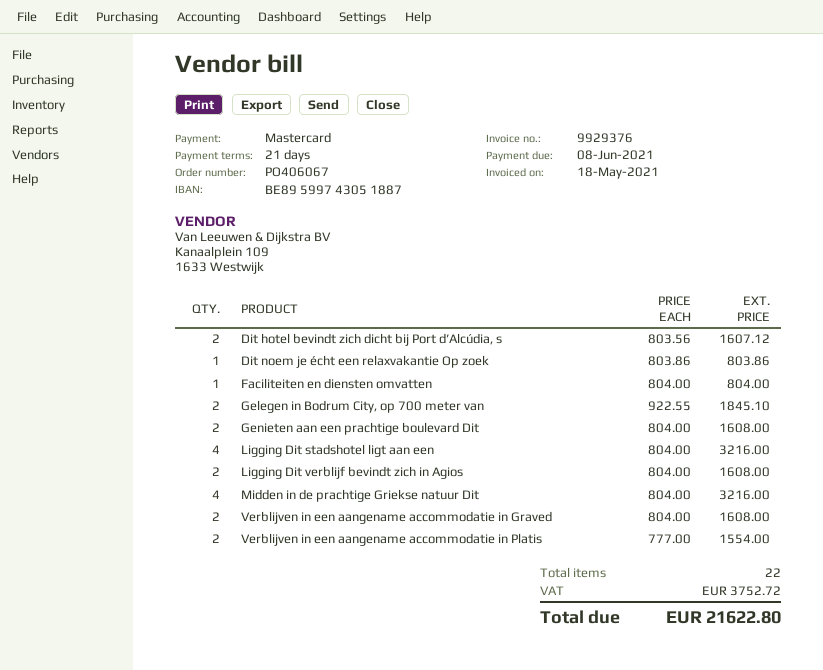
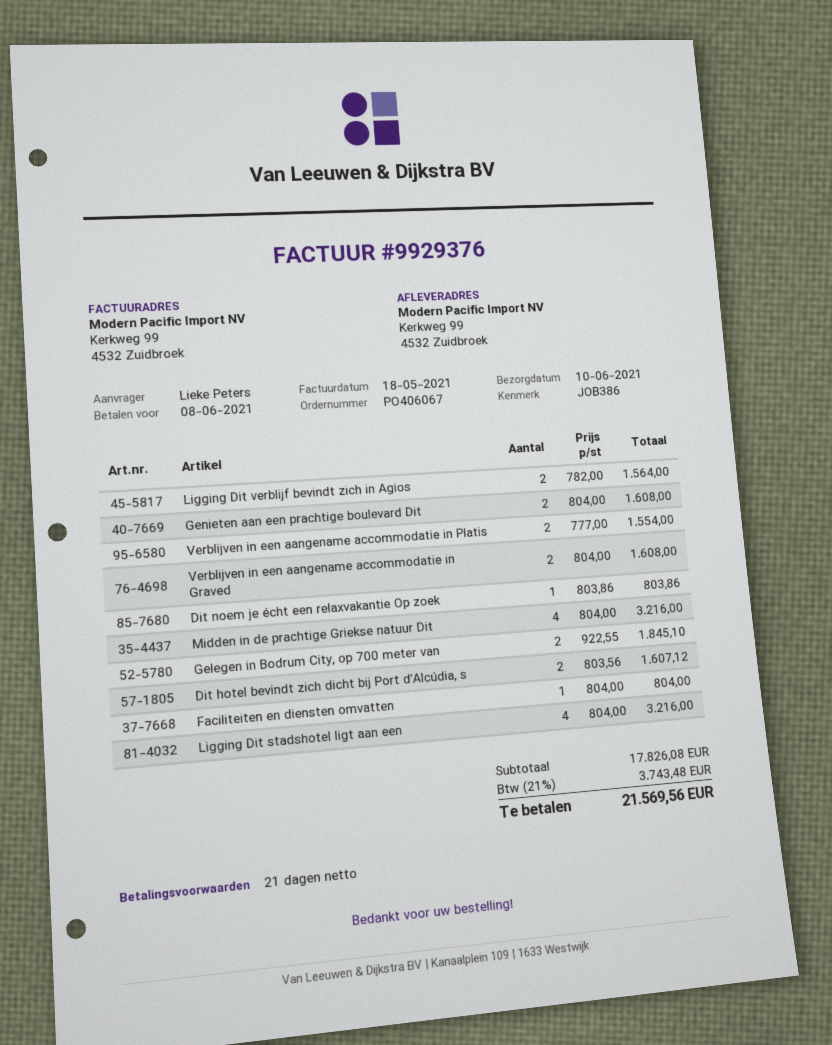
Ligging Dit verblijf bevindt zich in Agios: 2 x 804.00 = 1608.00 -> 2 x 782.00 = 1564.00
tax: 3752.72 -> 3743.48
total: 21622.80 -> 21569.56

